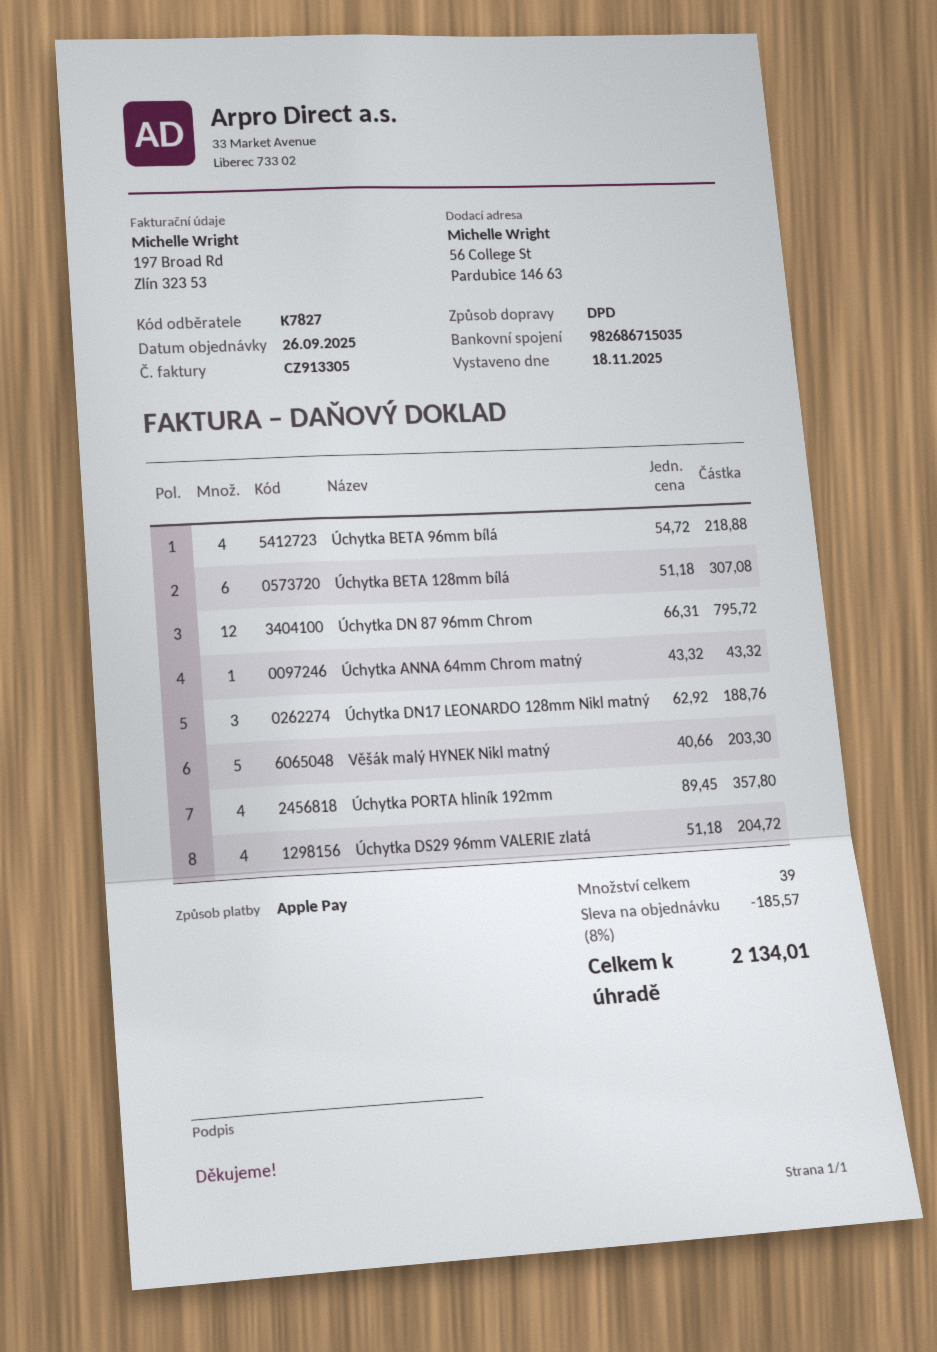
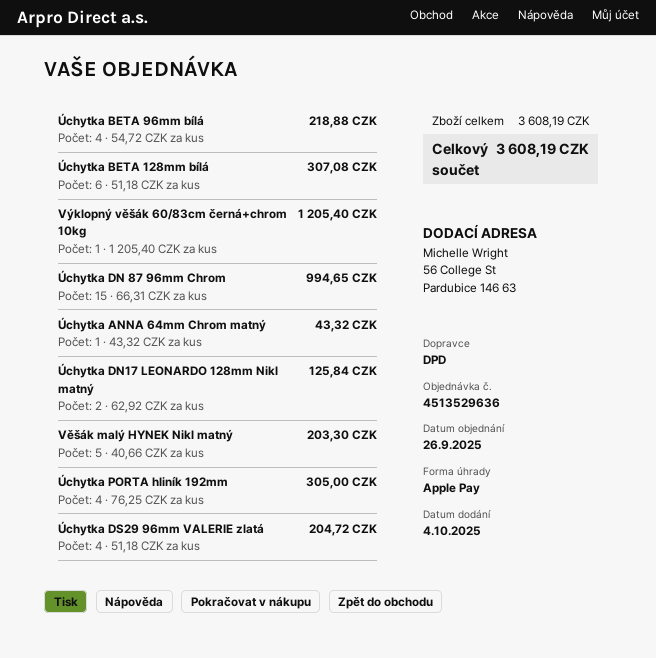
Úchytka DN 87 96mm Chrom: 12 x 66.31 = 795.72 -> 15 x 66.31 = 994.65
Úchytka DN17 LEONARDO 128mm Nikl matný: 3 x 62.92 = 188.76 -> 2 x 62.92 = 125.84
Úchytka PORTA hliník 192mm: 4 x 89.45 = 357.80 -> 4 x 76.25 = 305.00
Výklopný věšák 60/83cm černá+chrom 10kg: none -> 1 x 1205.40 = 1205.40
discount: 8% = 185.57 -> none
total: 2134.01 -> 3608.19

